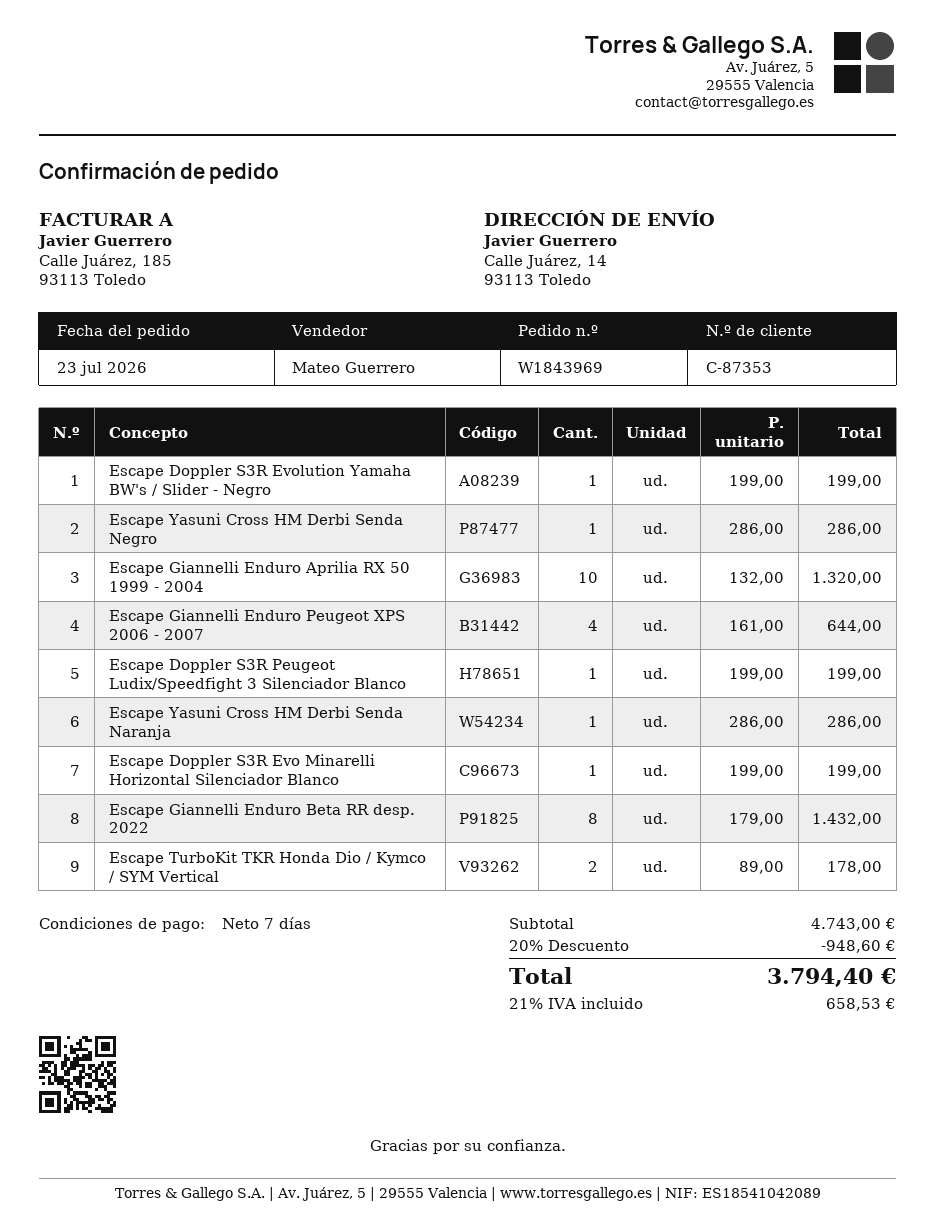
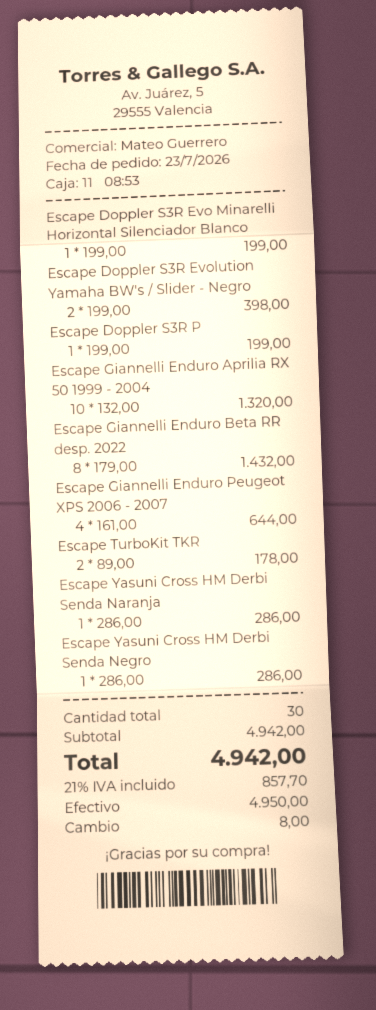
Escape Doppler S3R Evolution Yamaha BW's / Slider - Negro: 1 x 199.00 = 199.00 -> 2 x 199.00 = 398.00
subtotal: 4743.00 -> 4942.00
discount: 20% = 948.60 -> none
tax: 21% = 658.53 -> 21% = 857.70
total: 3794.40 -> 4942.00

